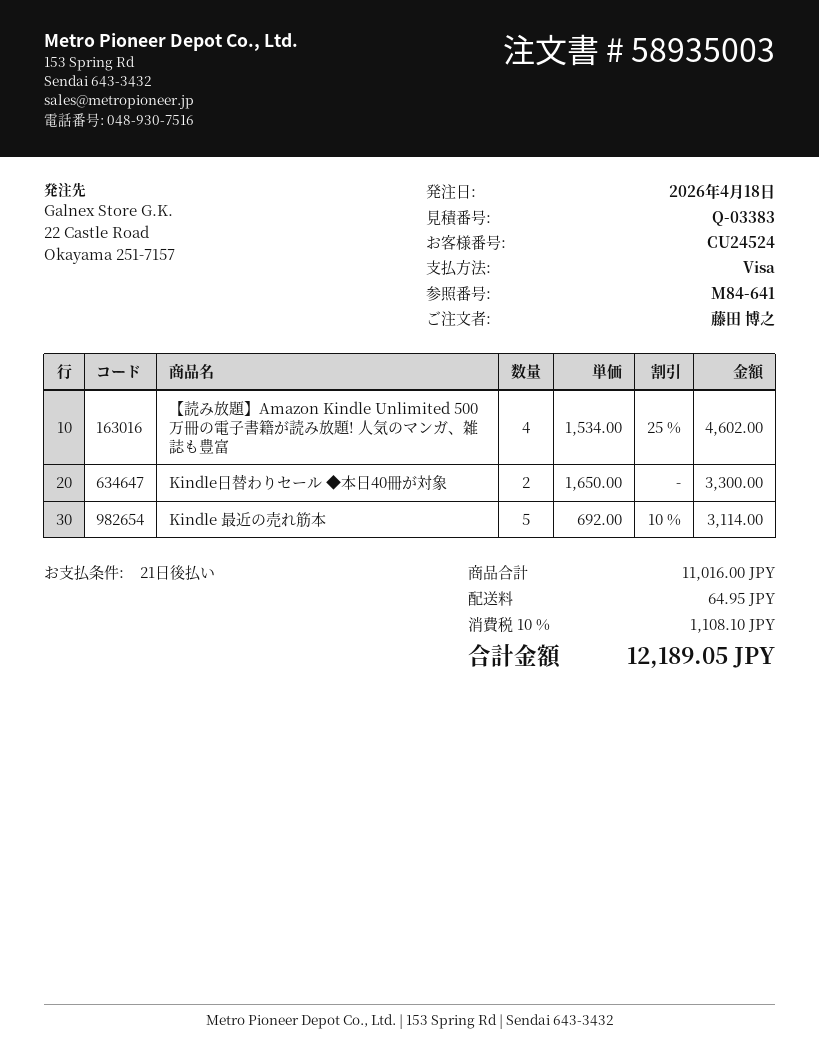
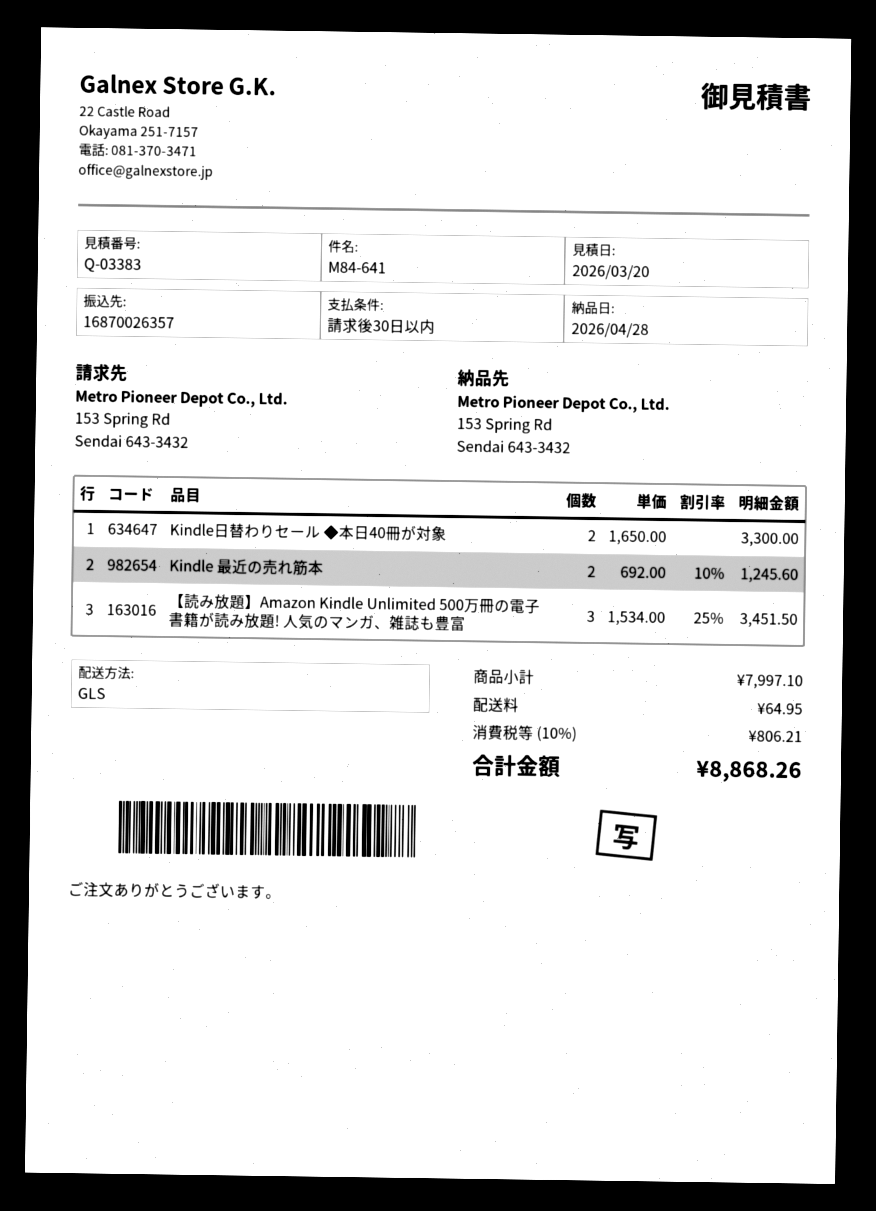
payment terms: 21 days -> 30 days
【読み放題】Amazon Kindle Unlimited 500万冊の電子書籍が読み放題! 人気のマンガ、雑誌も豊富: 4 x 1534.00 - 25% = 4602.00 -> 3 x 1534.00 - 25% = 3451.50
Kindle 最近の売れ筋本: 5 x 692.00 - 10% = 3114.00 -> 2 x 692.00 - 10% = 1245.60
subtotal: 11016.00 -> 7997.10
tax: 10% = 1108.10 -> 10% = 806.21
total: 12189.05 -> 8868.26

